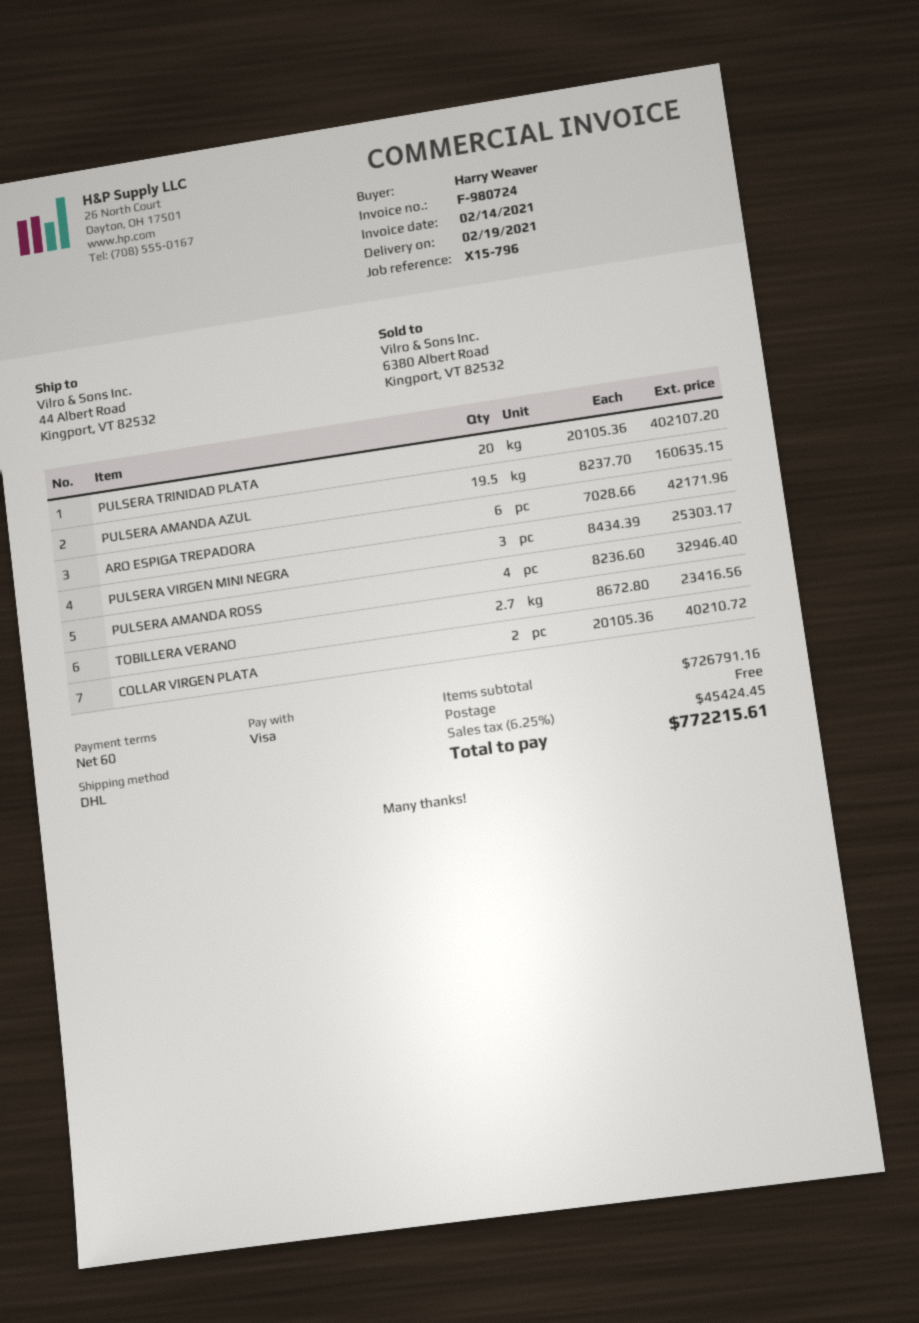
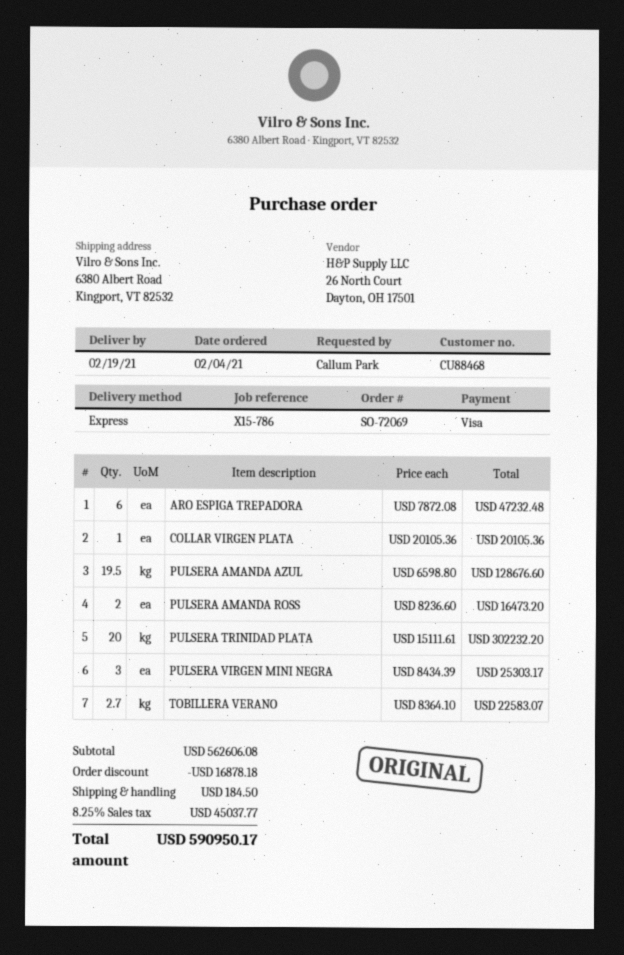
reference: X15-796 -> X15-786
ordered by: Harry Weaver -> Callum Park
shipping method: DHL -> express
ship to: 44 Albert Road, Kingport, VT 82532 -> 6380 Albert Road, Kingport, VT 82532
PULSERA TRINIDAD PLATA: 20 x 20105.36 = 402107.20 -> 20 x 15111.61 = 302232.20
PULSERA AMANDA AZUL: 19.5 x 8237.70 = 160635.15 -> 19.5 x 6598.80 = 128676.60
ARO ESPIGA TREPADORA: 6 x 7028.66 = 42171.96 -> 6 x 7872.08 = 47232.48
PULSERA AMANDA ROSS: 4 x 8236.60 = 32946.40 -> 2 x 8236.60 = 16473.20
TOBILLERA VERANO: 2.7 x 8672.80 = 23416.56 -> 2.7 x 8364.10 = 22583.07
COLLAR VIRGEN PLATA: 2 x 20105.36 = 40210.72 -> 1 x 20105.36 = 20105.36
subtotal: 726791.16 -> 562606.08
discount: none -> 16878.18
shipping: 0.00 -> 184.50
tax: 6.25% = 45424.45 -> 8.25% = 45037.77
total: 772215.61 -> 590950.17

